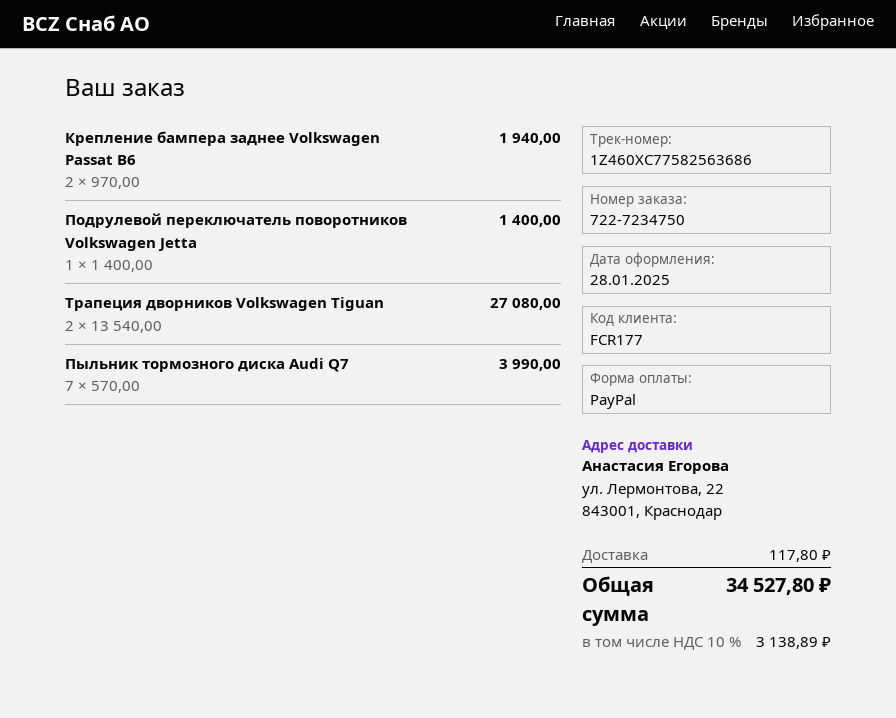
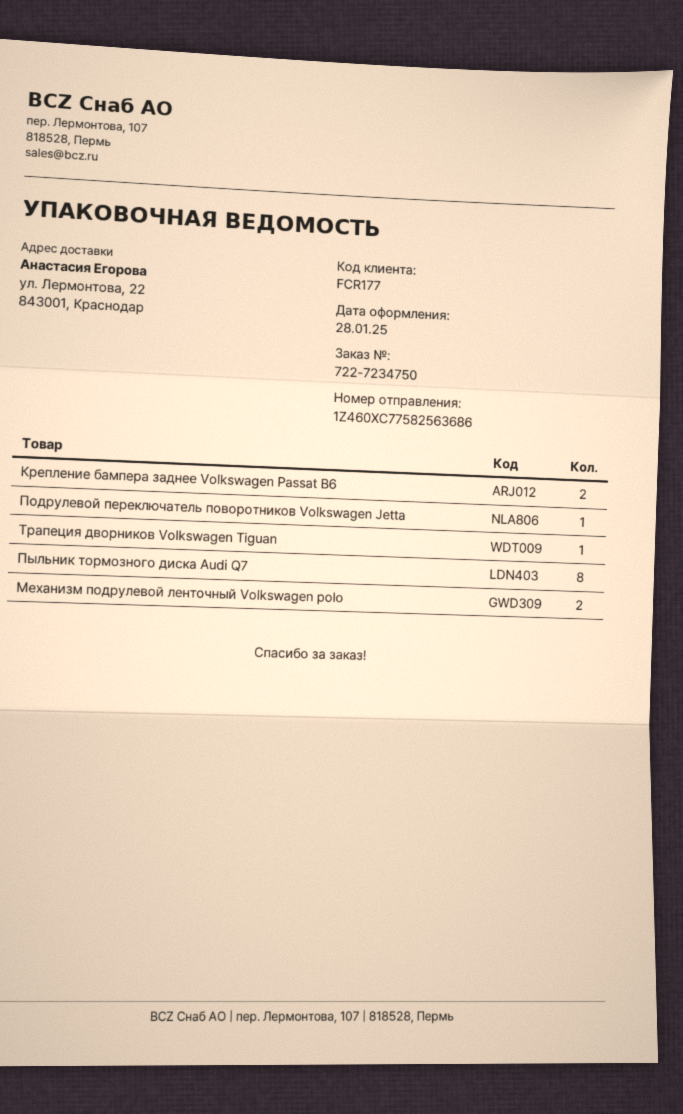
Трапеция дворников Volkswagen Tiguan: 2 -> 1
Пыльник тормозного диска Audi Q7: 7 -> 8
Механизм подрулевой ленточный Volkswagen polo: none -> 2

